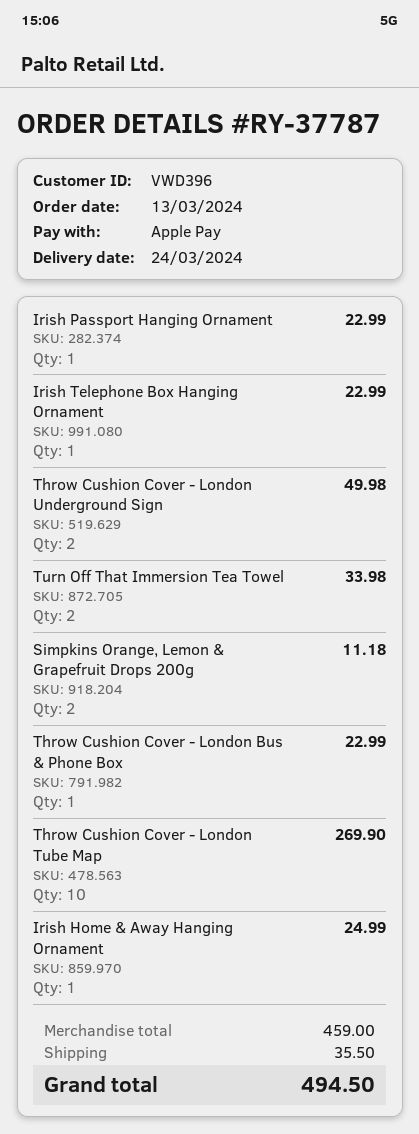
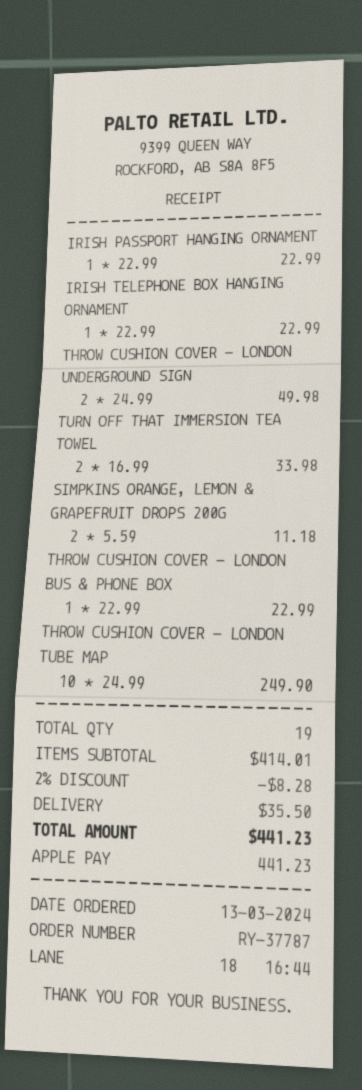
Throw Cushion Cover - London Tube Map: 10 for 269.90 -> 10 for 249.90
Irish Home & Away Hanging Ornament: 1 for 24.99 -> none
subtotal: 459.00 -> 414.01
discount: none -> 2% = 8.28
total: 494.50 -> 441.23

